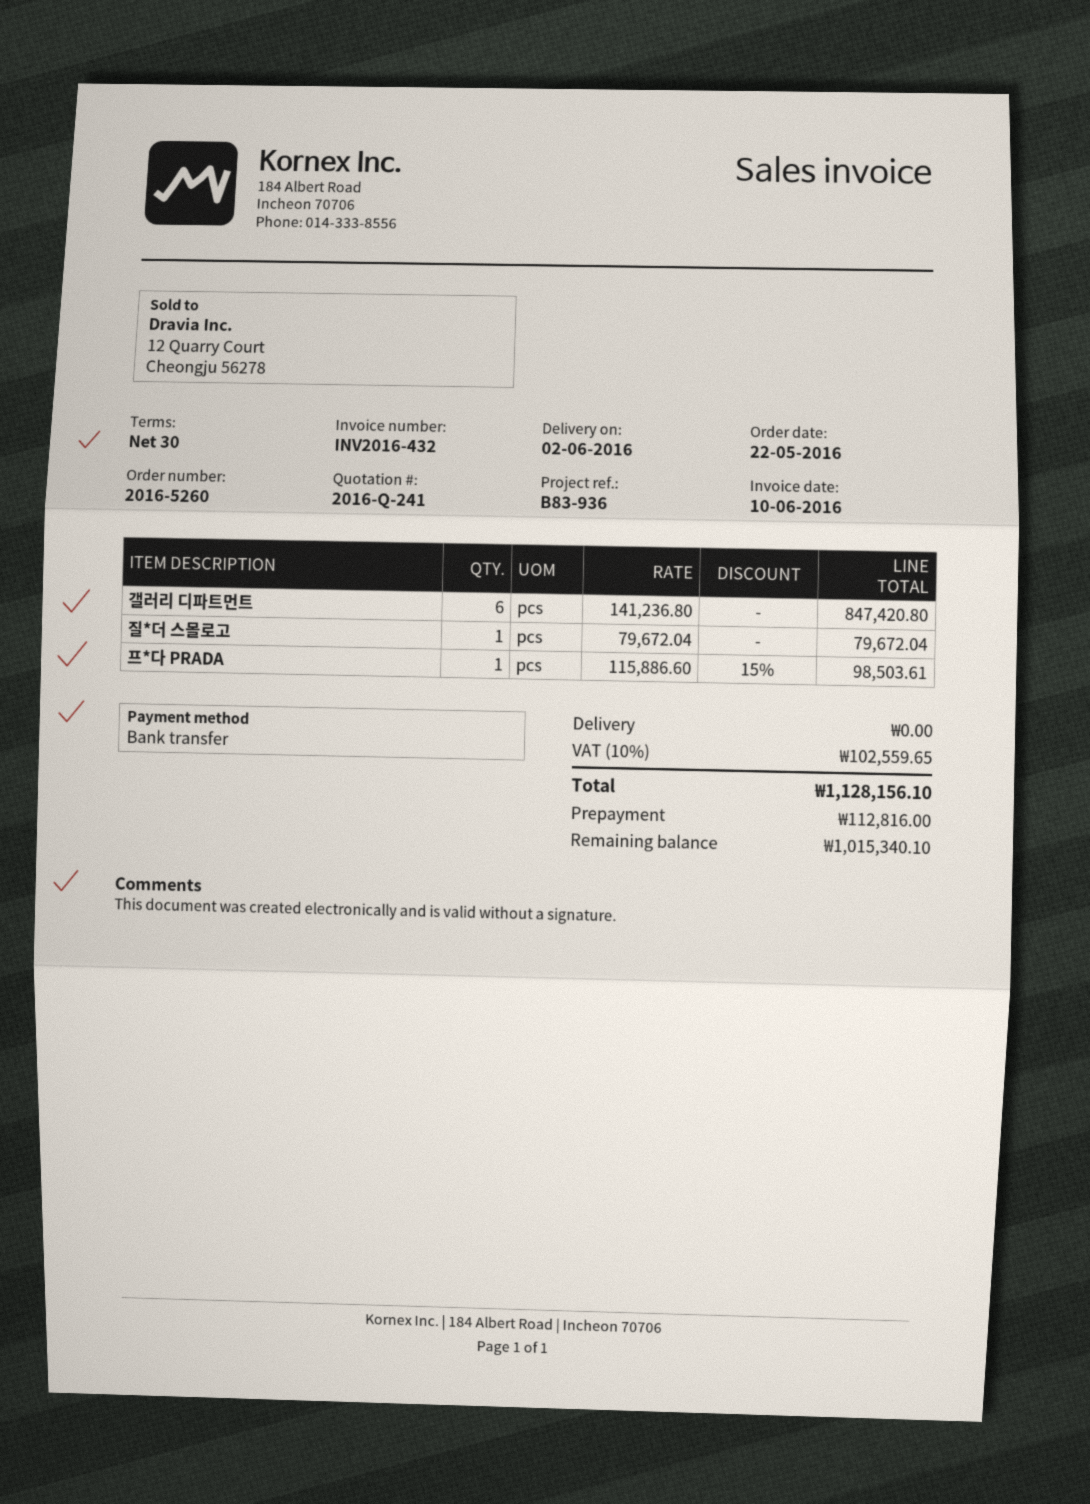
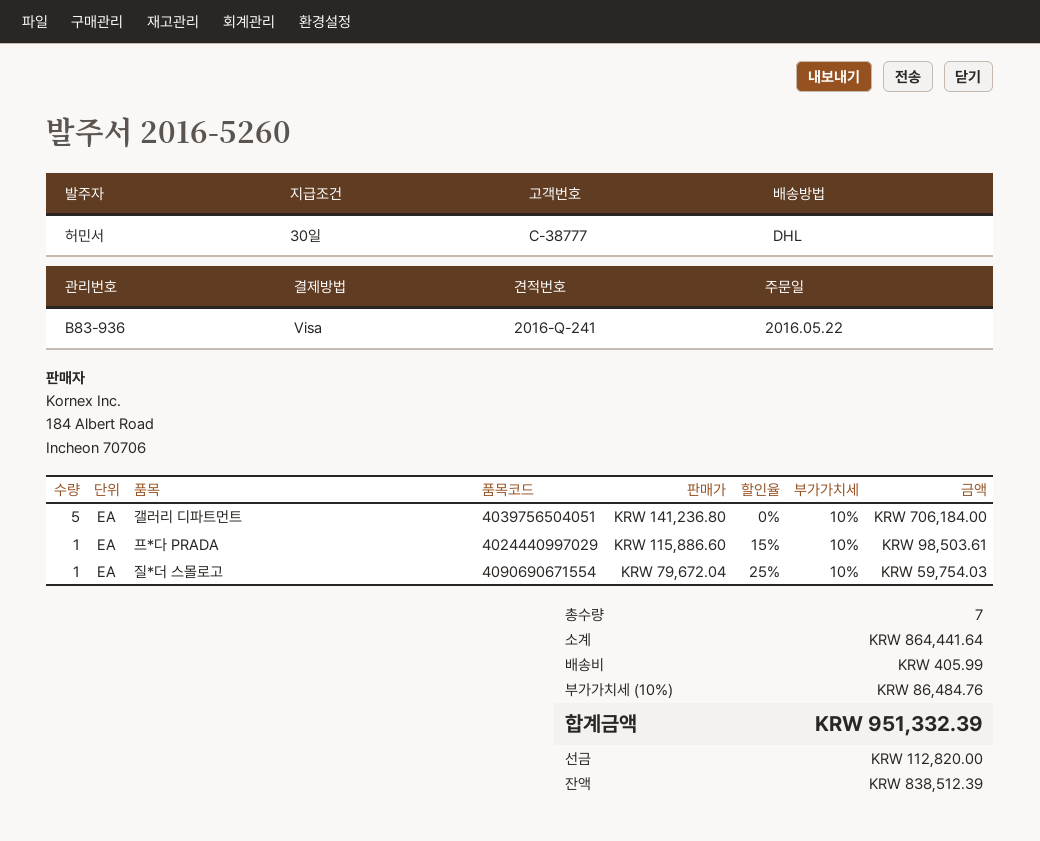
payment method: bank transfer -> Visa
갤러리 디파트먼트: 6 x 141236.80 = 847420.80 -> 5 x 141236.80 = 706184.00
질*더 스몰로고: 1 x 79672.04 = 79672.04 -> 1 x 79672.04 - 25% = 59754.03
shipping: 0.00 -> 405.99
tax: 10% = 102559.65 -> 10% = 86484.76
total: 1128156.10 -> 951332.39
deposit: 112816.00 -> 112820.00
balance: 1015340.10 -> 838512.39

